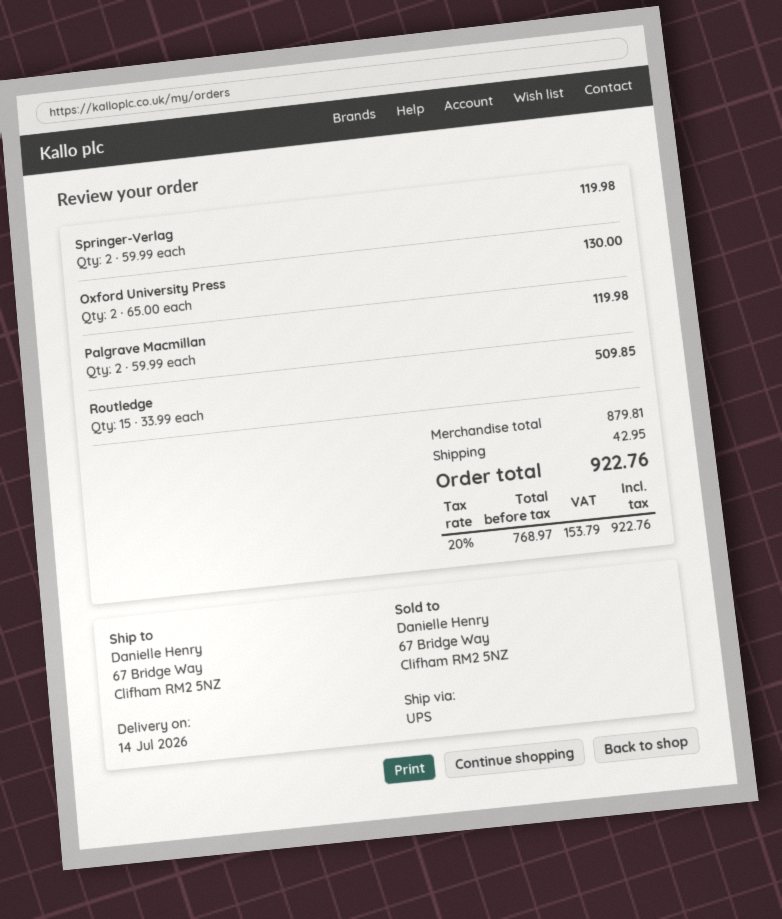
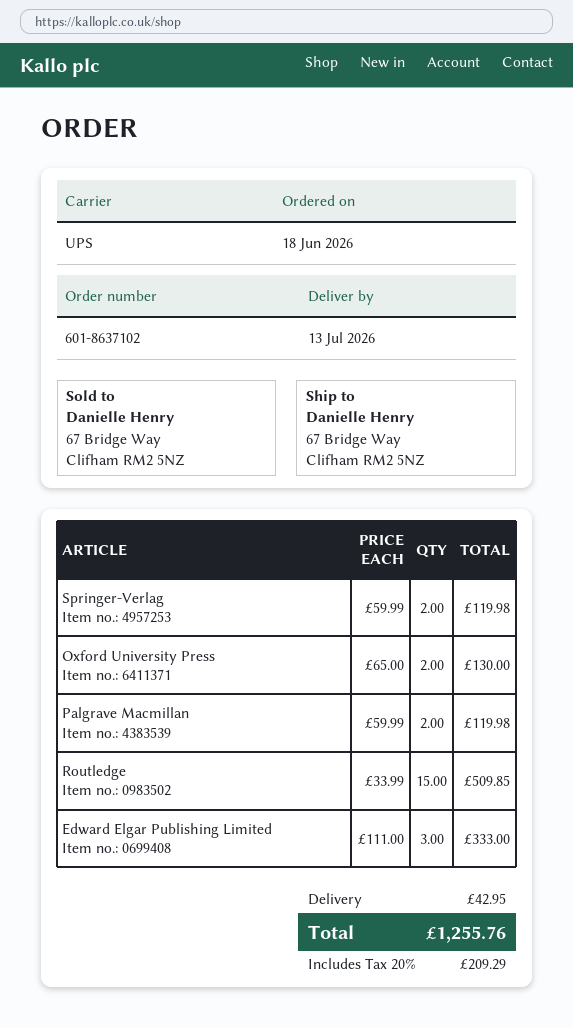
delivery date: 2026-07-14 -> 2026-07-13
Edward Elgar Publishing Limited: none -> 3 x 111.00 = 333.00
tax: 20% = 153.79 -> 20% = 209.29
total: 922.76 -> 1255.76

